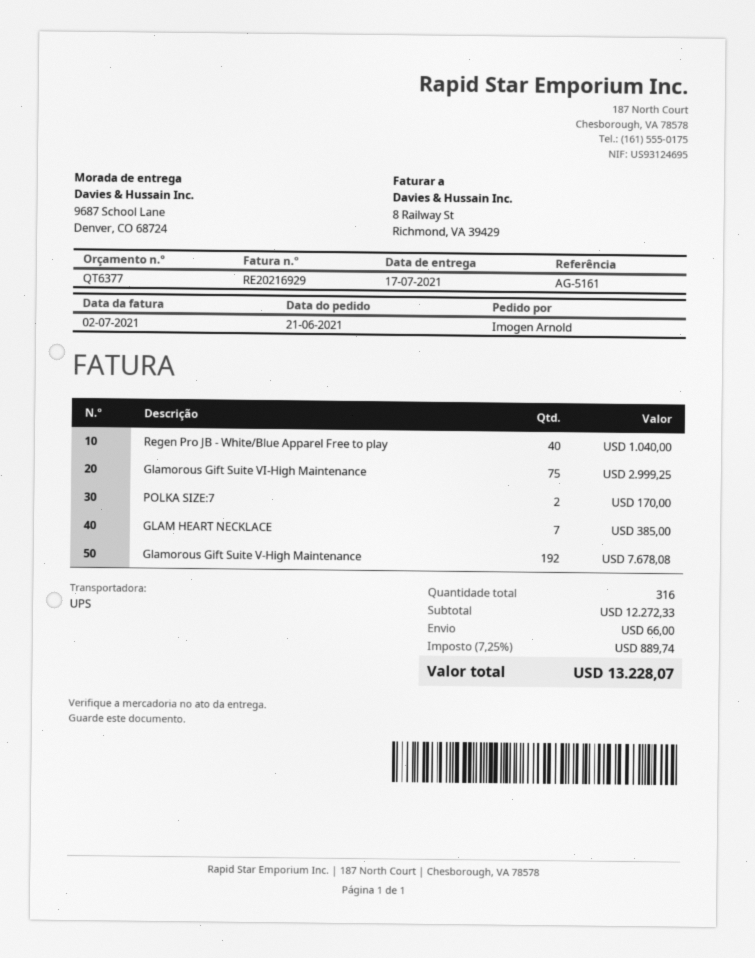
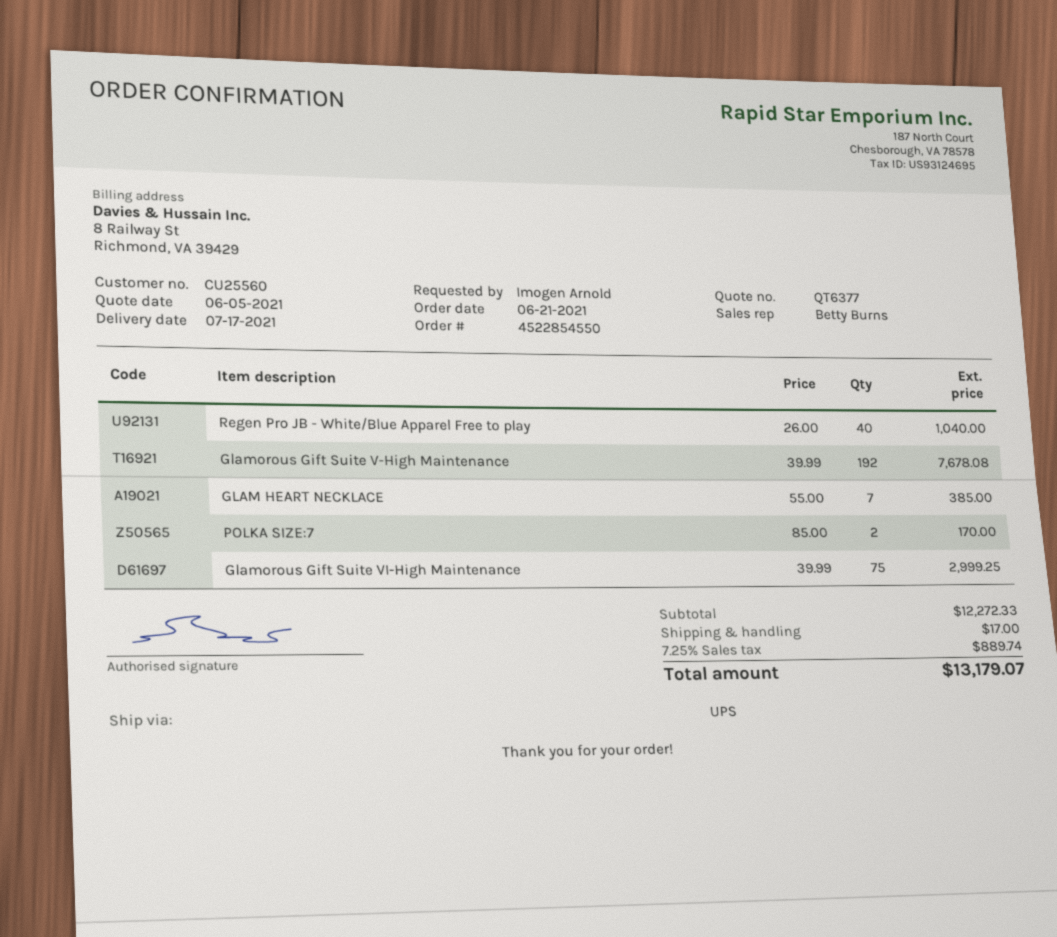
shipping: 66.00 -> 17.00
total: 13228.07 -> 13179.07

